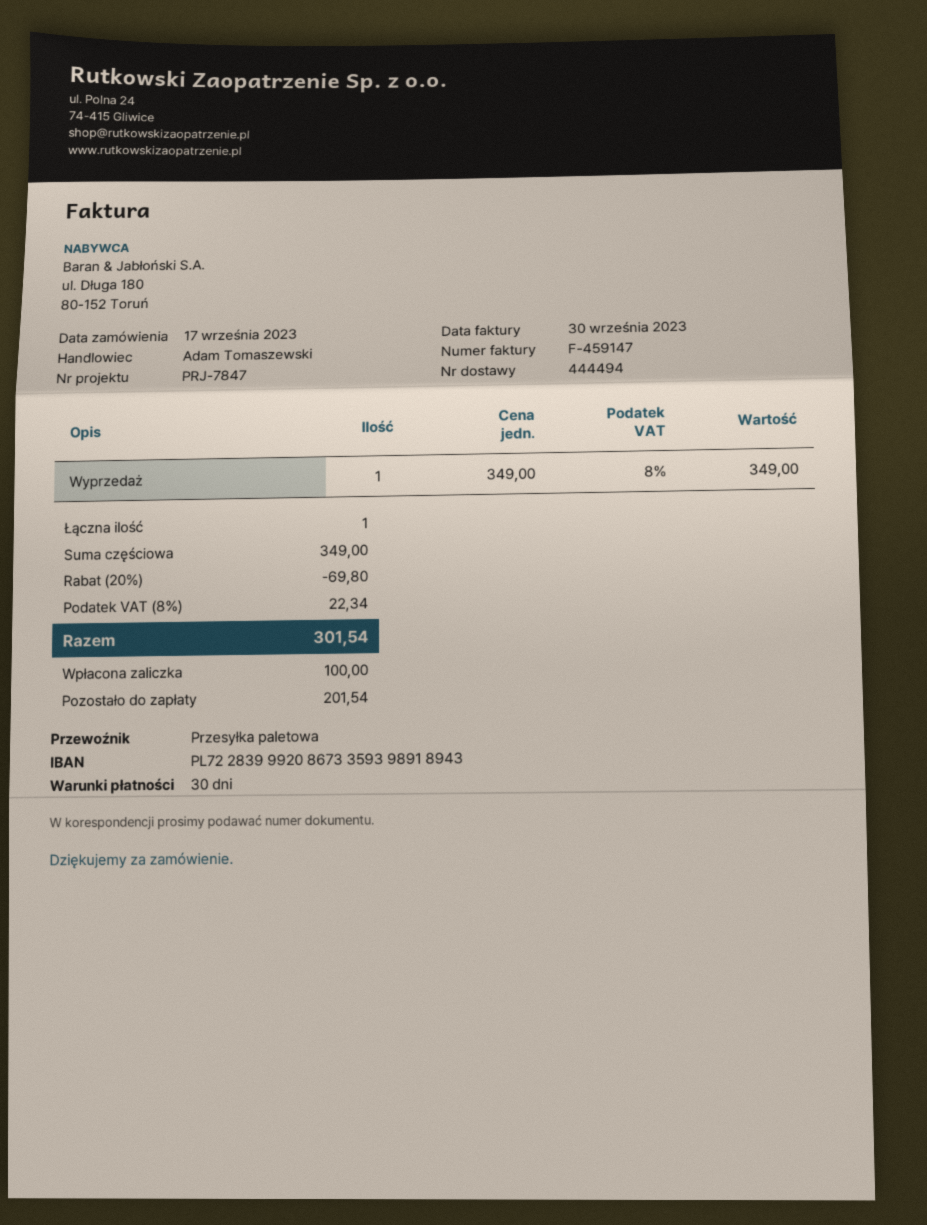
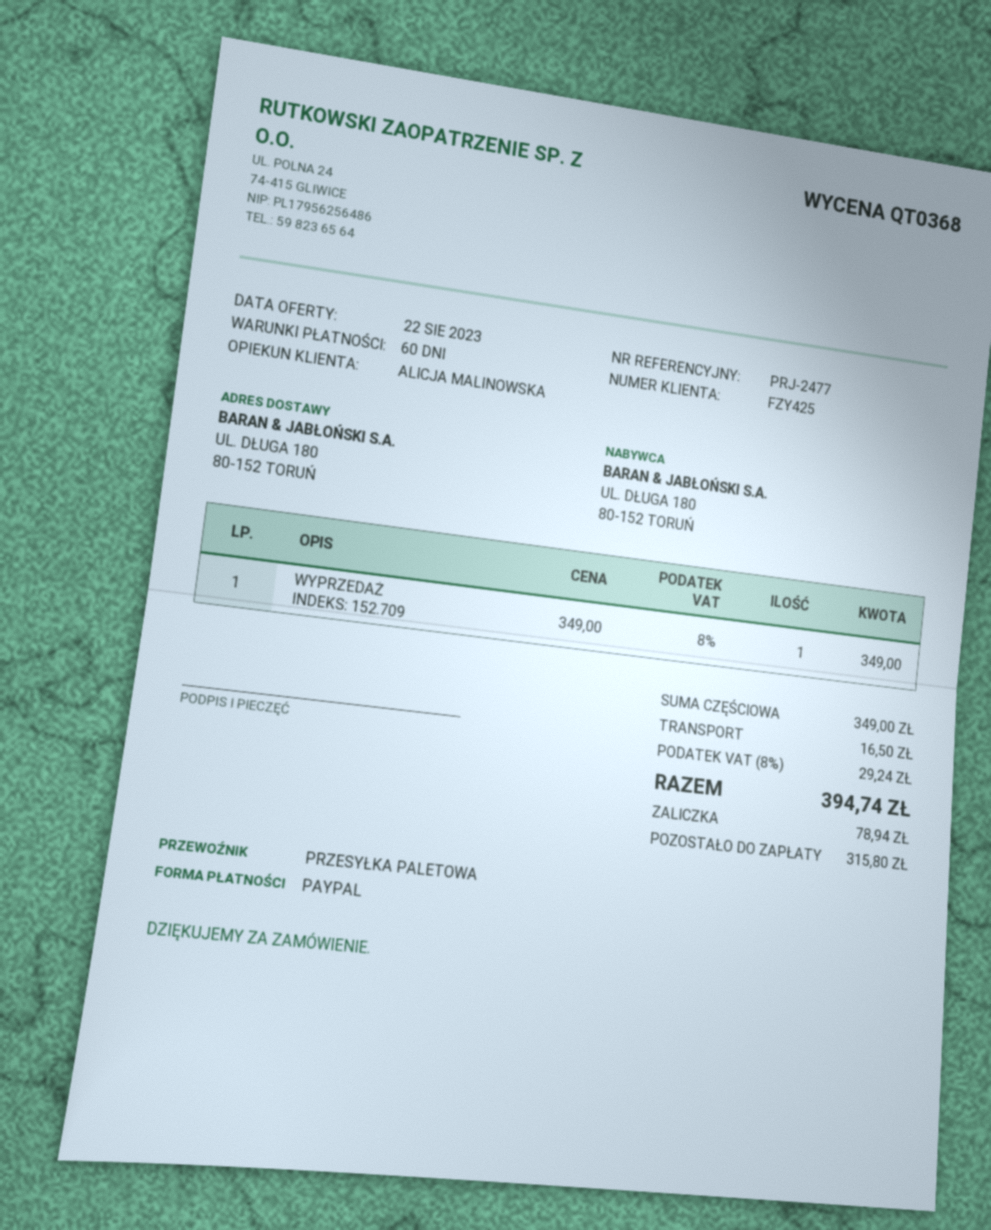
payment terms: 30 days -> 60 days
reference: PRJ-7847 -> PRJ-2477
sales rep: Adam Tomaszewski -> ALICJA MALINOWSKA
discount: 20% = 69.80 -> none
shipping: none -> 16.50
tax: 8% = 22.34 -> 8% = 29.24
total: 301.54 -> 394.74
deposit: 100.00 -> 78.94
balance: 201.54 -> 315.80

